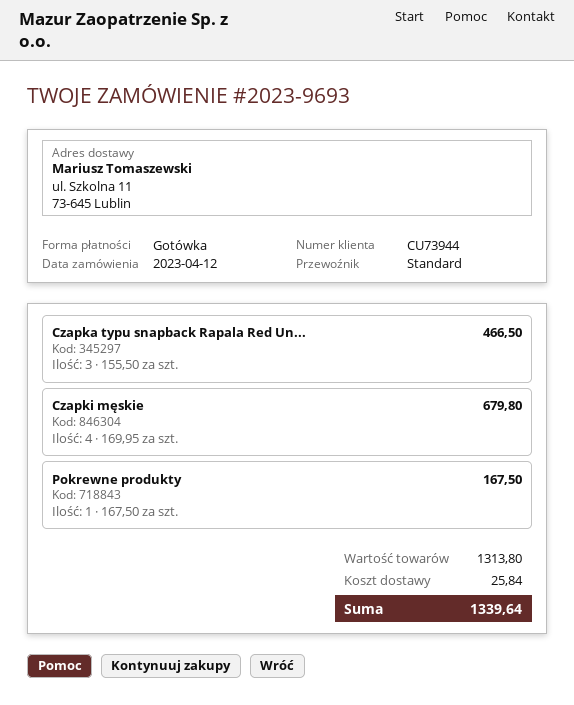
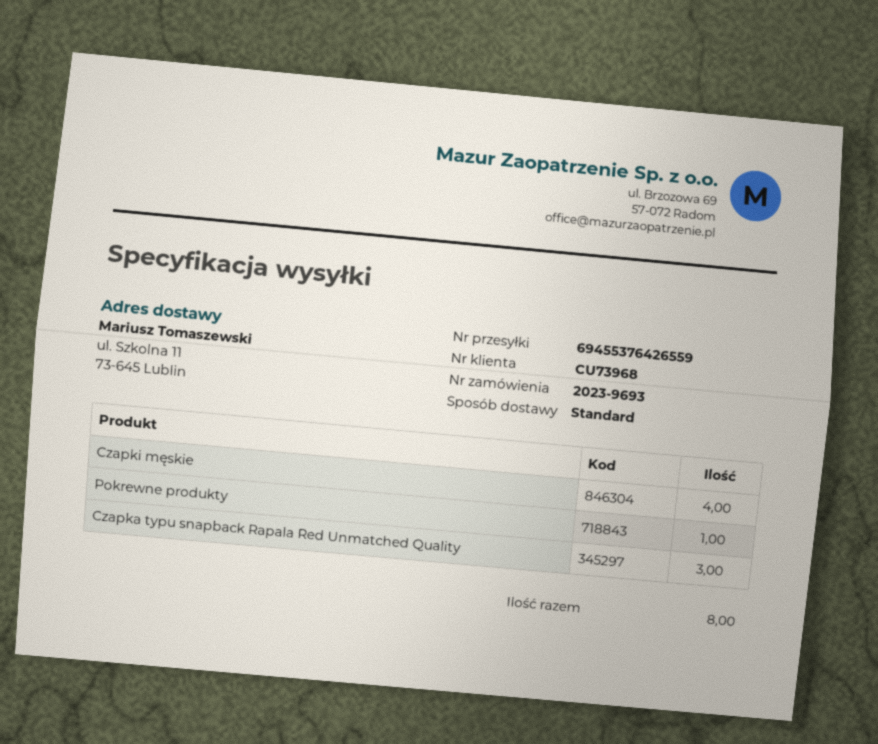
customer number: CU73944 -> CU73968

